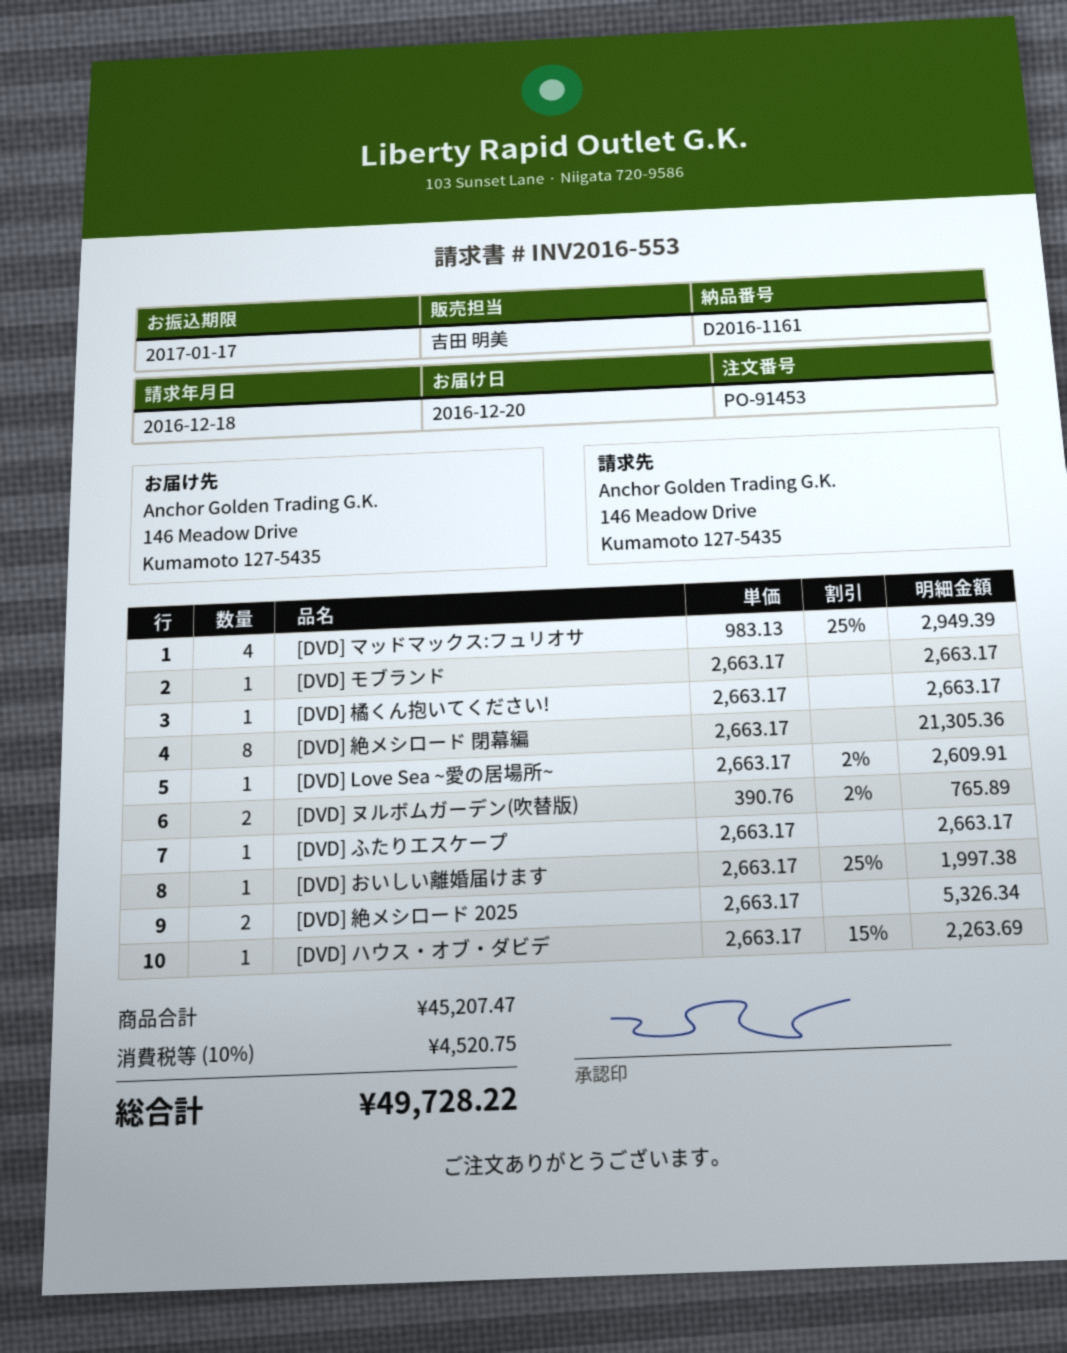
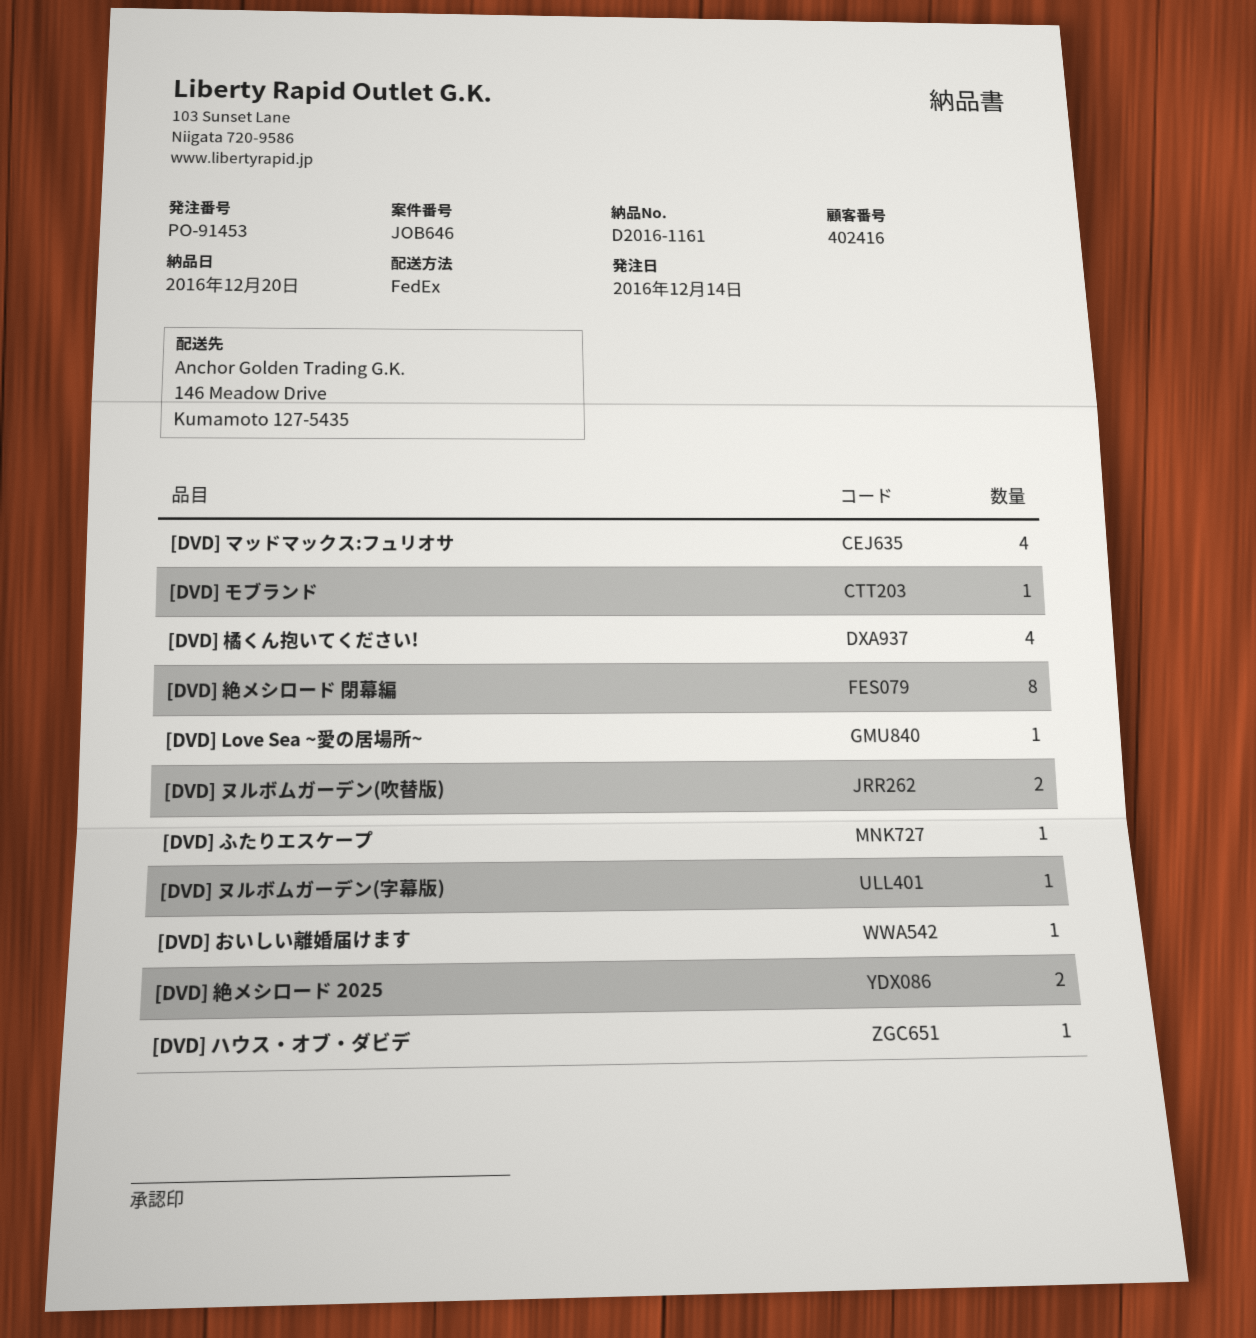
[DVD] 橘くん抱いてください!: 1 -> 4
[DVD] ヌルボムガーデン(字幕版): none -> 1

